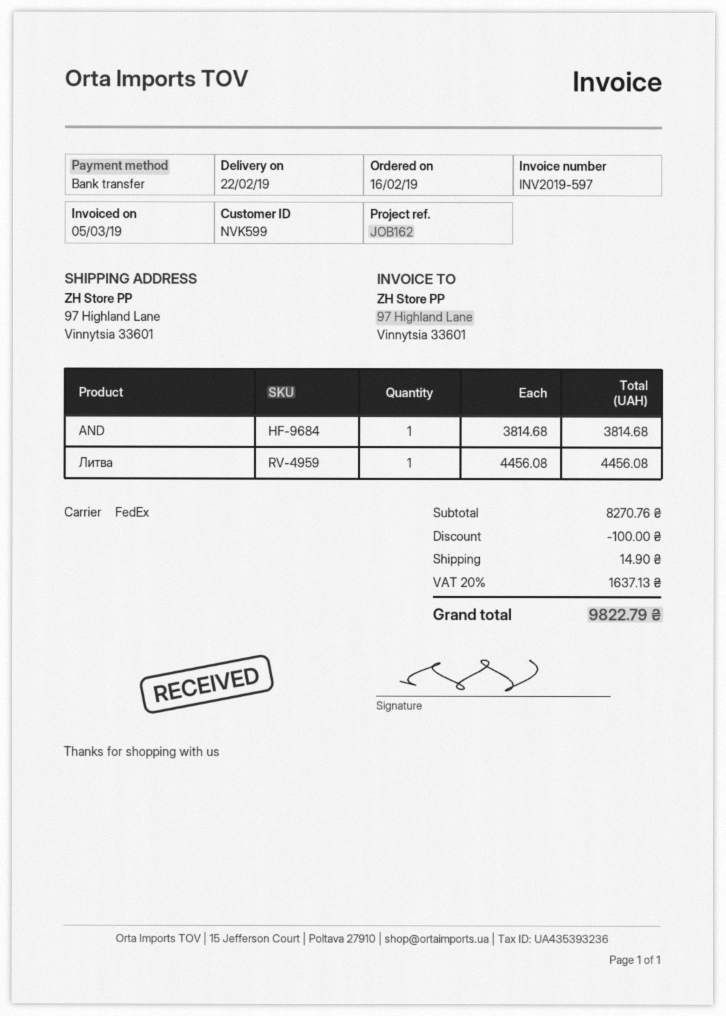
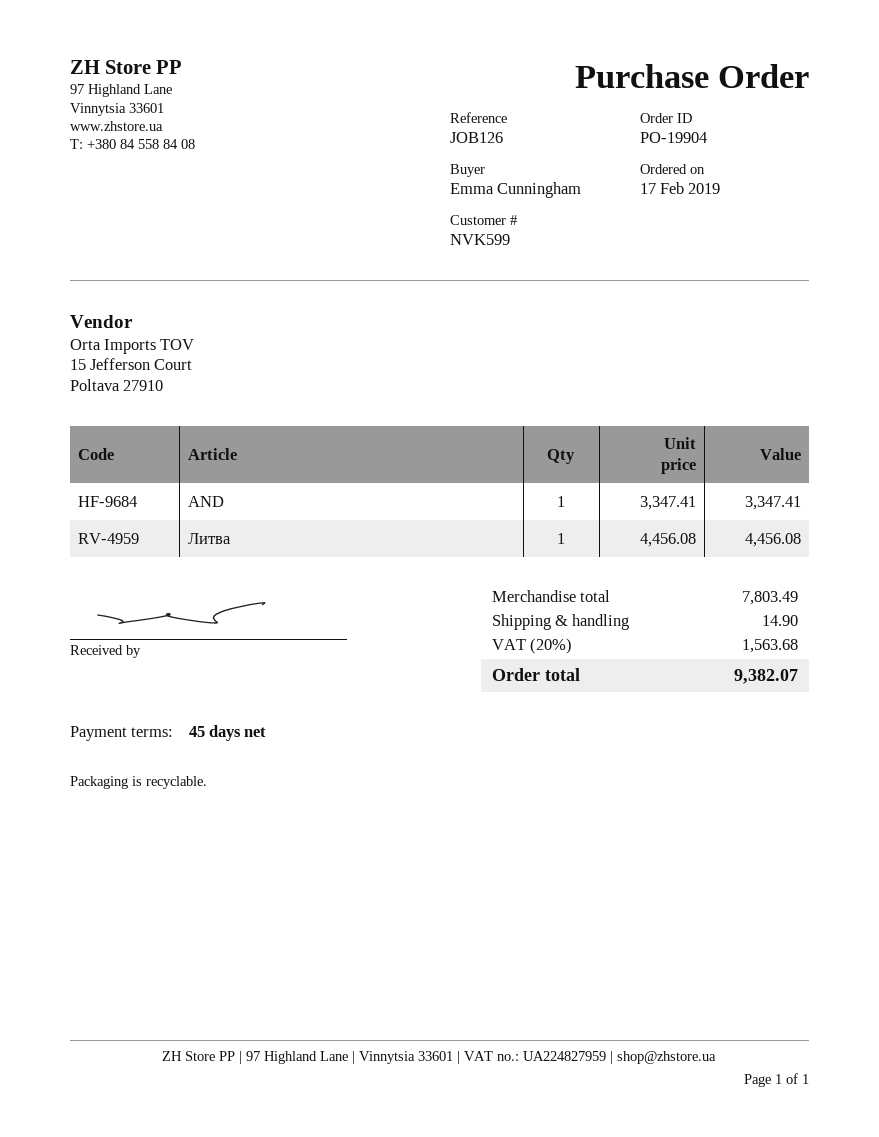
order date: 2019-02-16 -> 2019-02-17
reference: JOB162 -> JOB126
AND: 1 x 3814.68 = 3814.68 -> 1 x 3347.41 = 3347.41
subtotal: 8270.76 -> 7803.49
discount: 100.00 -> none
tax: 20% = 1637.13 -> 20% = 1563.68
total: 9822.79 -> 9382.07

